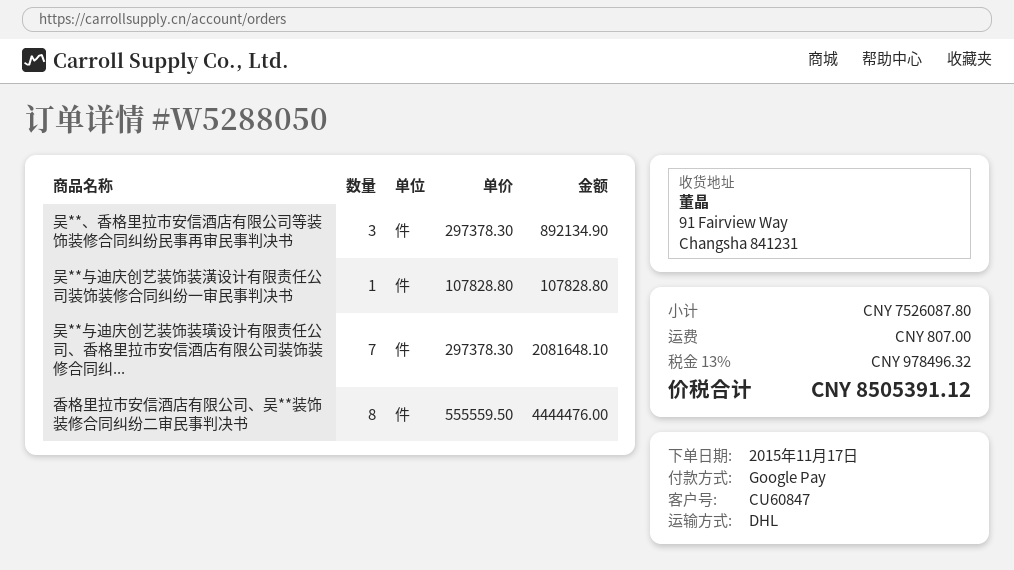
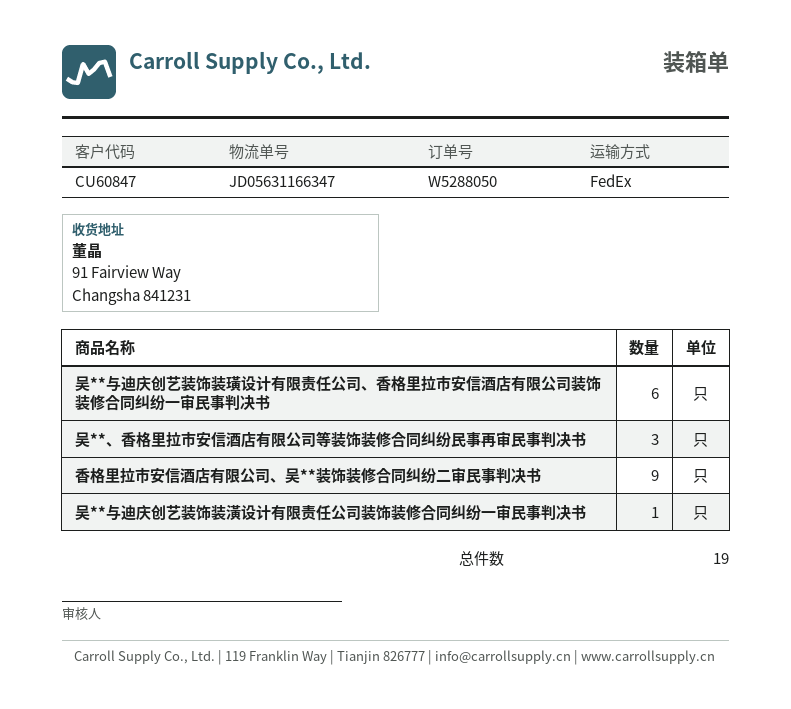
shipping method: DHL -> FedEx
吴**与迪庆创艺装饰装璜设计有限责任公司、香格里拉市安信酒店有限公司装饰装修合同纠...: 7 -> 6
香格里拉市安信酒店有限公司、吴**装饰装修合同纠纷二审民事判决书: 8 -> 9

